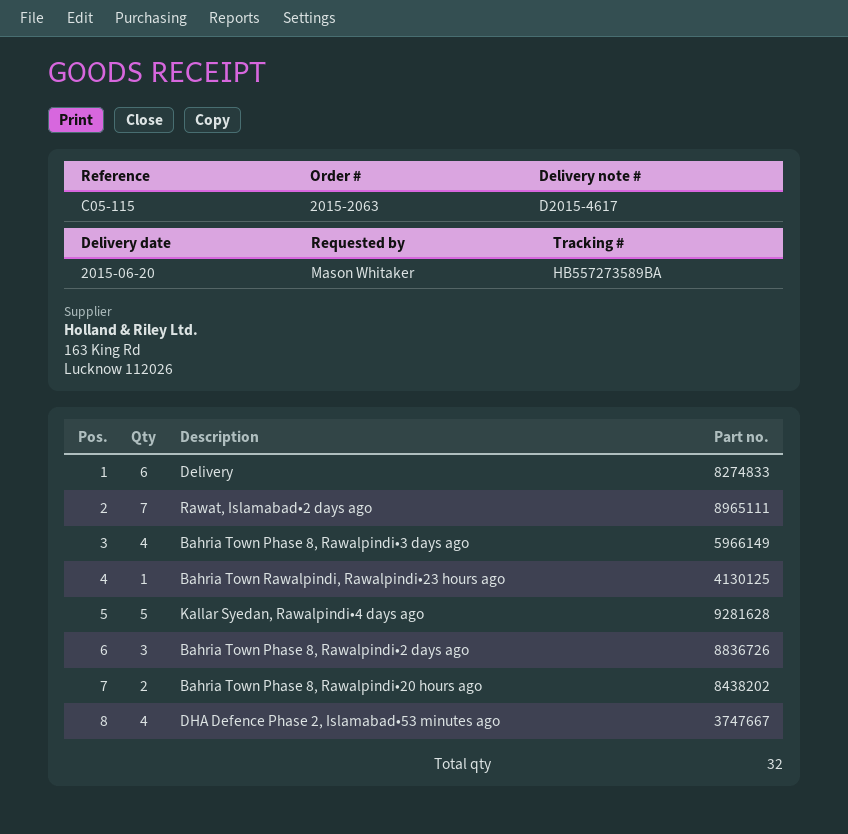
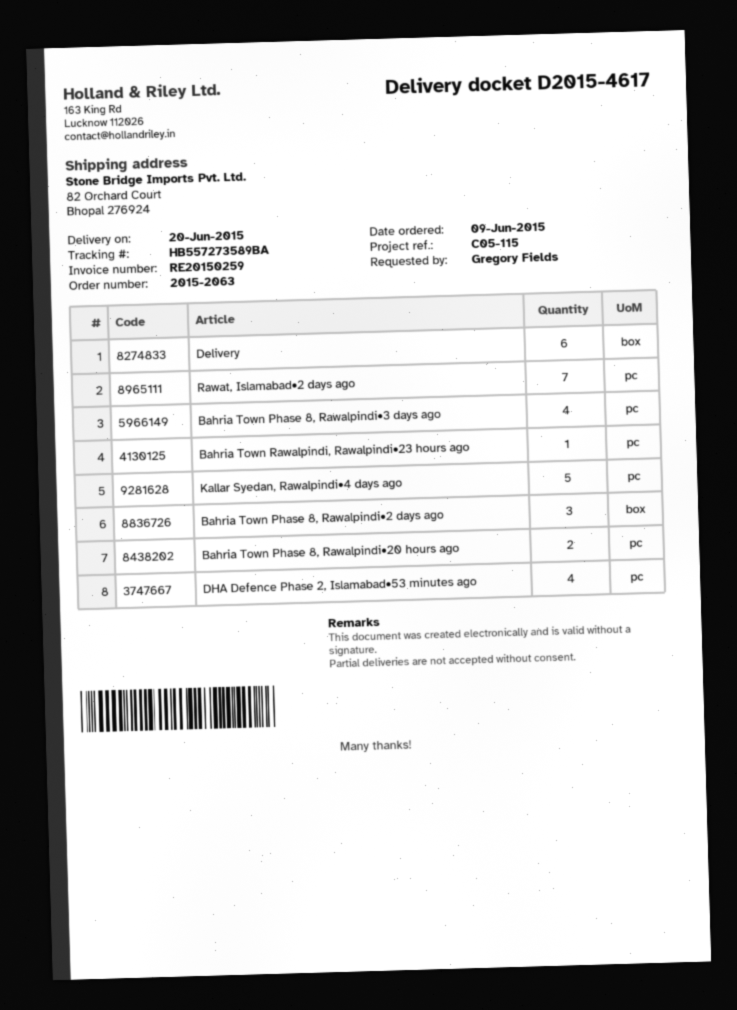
ordered by: Mason Whitaker -> Gregory Fields

